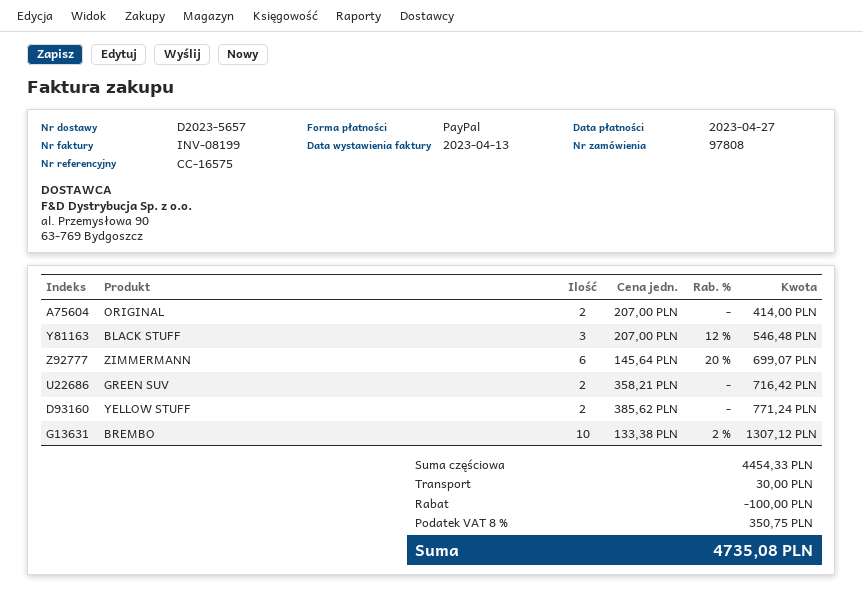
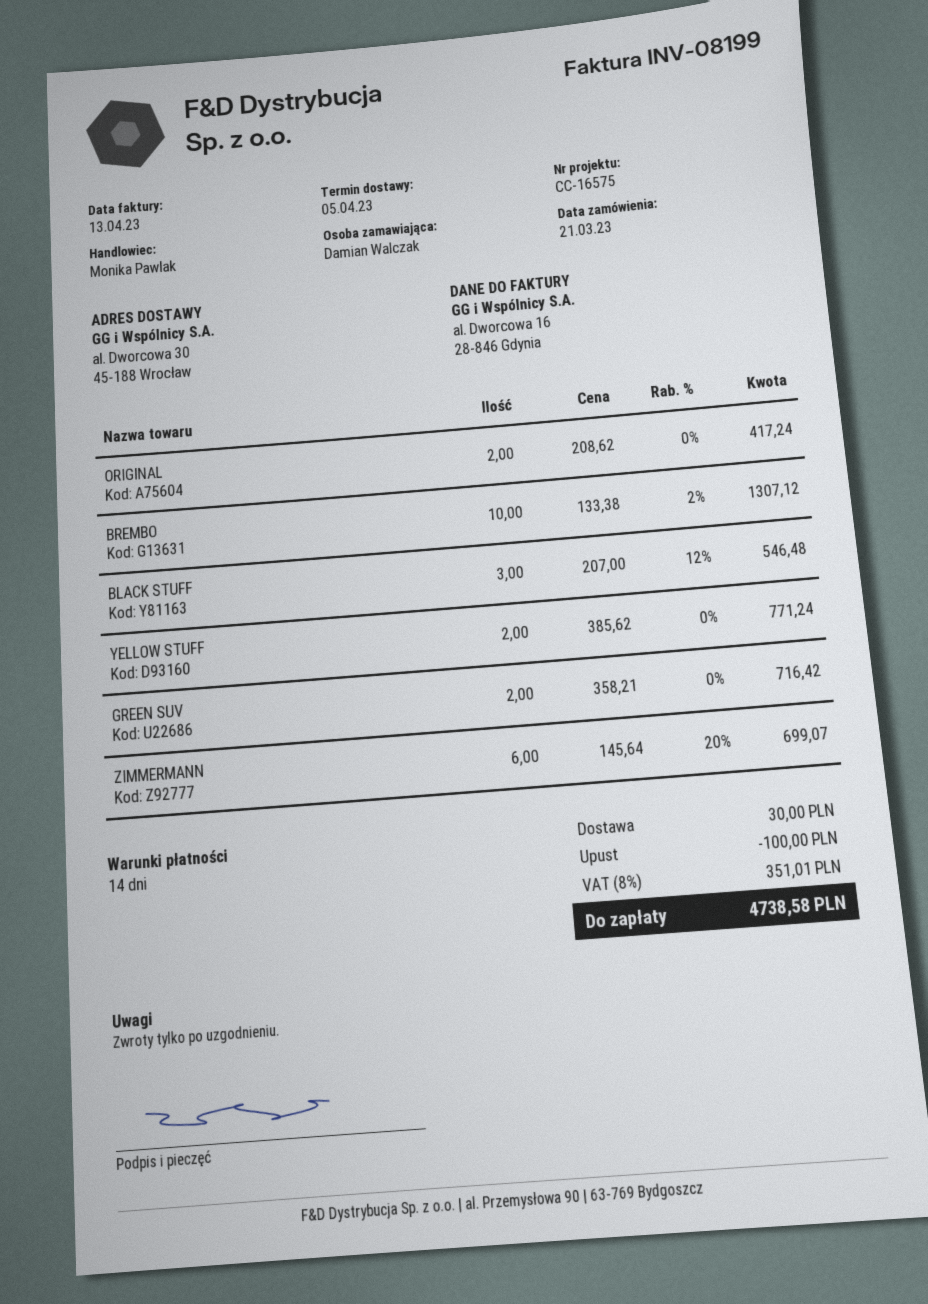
ORIGINAL: 2 x 207.00 = 414.00 -> 2 x 208.62 = 417.24
tax: 8% = 350.75 -> 8% = 351.01
total: 4735.08 -> 4738.58

